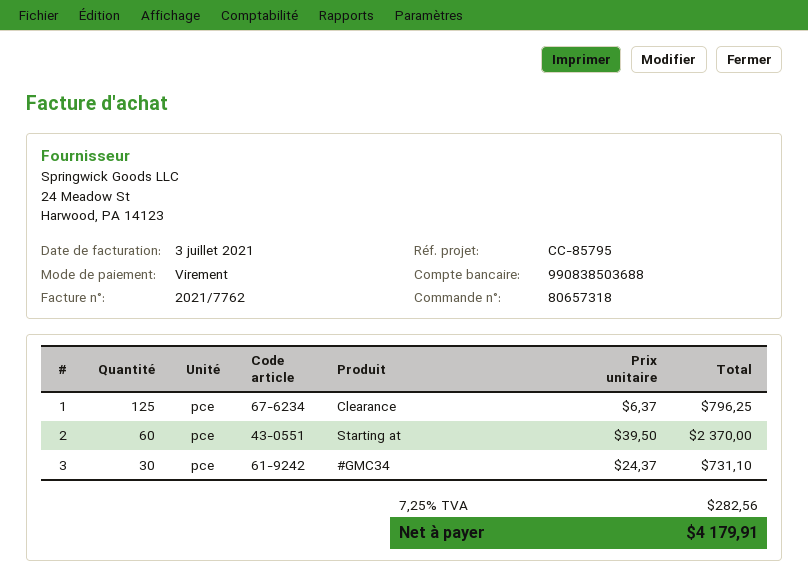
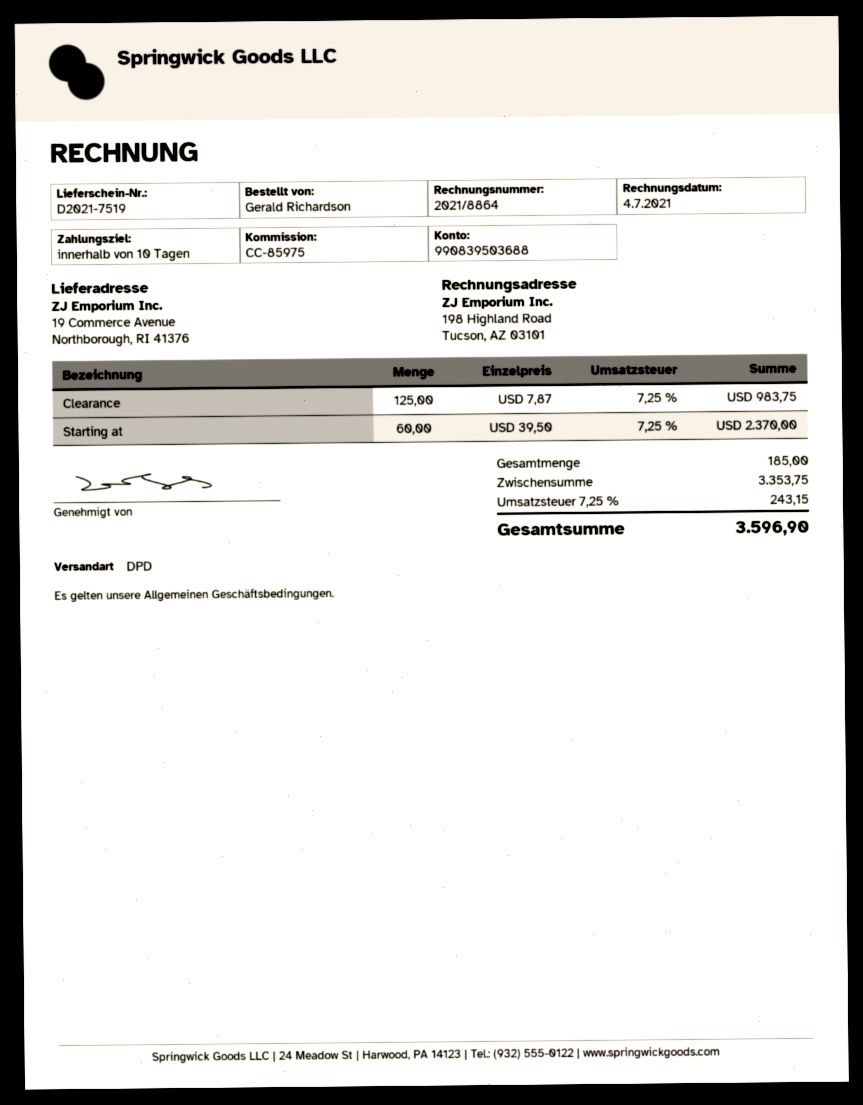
invoice number: 2021/7762 -> 2021/8864
invoice date: 2021-07-03 -> 2021-07-04
reference: CC-85795 -> CC-85975
bank account: 990838503688 -> 990839503688
Clearance: 125 x 6.37 = 796.25 -> 125 x 7.87 = 983.75
#GMC34: 30 x 24.37 = 731.10 -> none
tax: 7.25% = 282.56 -> 7.25% = 243.15
total: 4179.91 -> 3596.90

